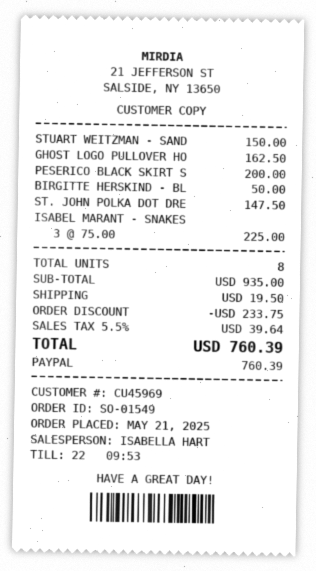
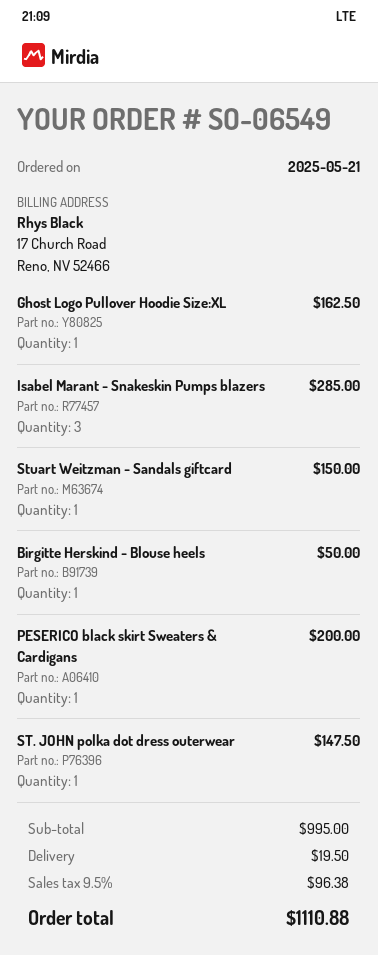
order number: SO-01549 -> SO-06549
ISABEL MARANT - SNAKES: 3 for 225.00 -> 3 for 285.00
subtotal: 935.00 -> 995.00
discount: 233.75 -> none
tax: 5.5% = 39.64 -> 9.5% = 96.38
total: 760.39 -> 1110.88

